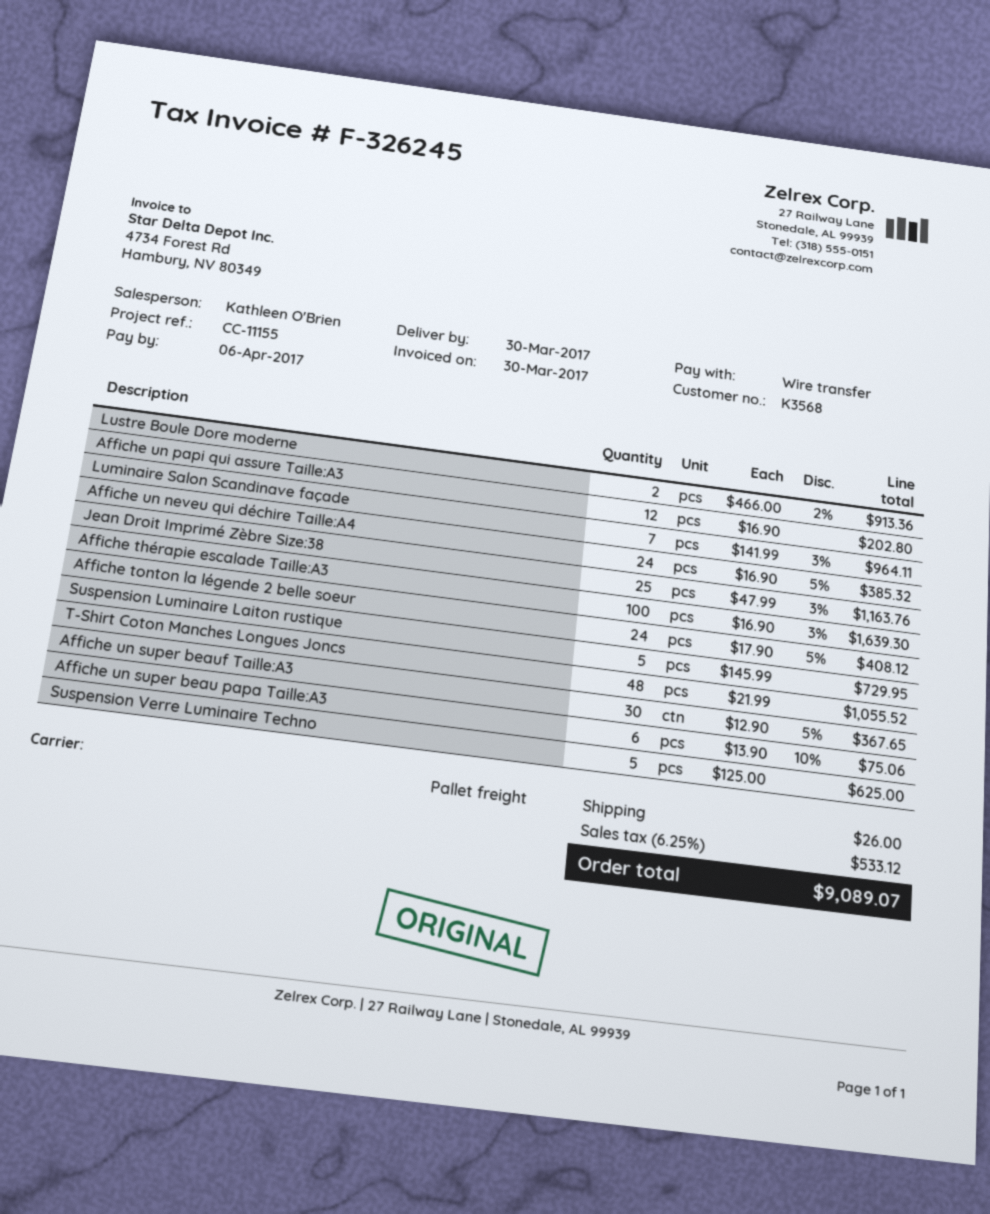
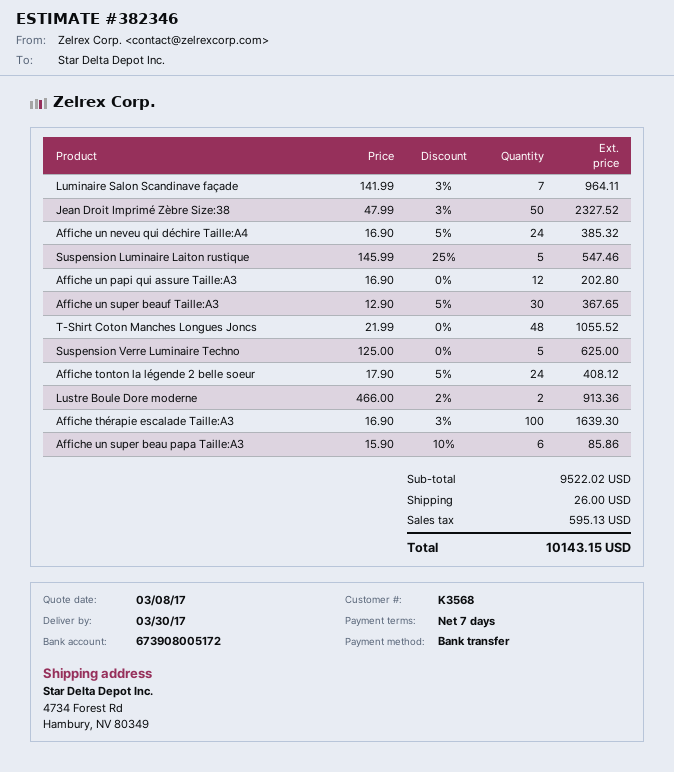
Jean Droit Imprimé Zèbre Size:38: 25 x 47.99 - 3% = 1163.76 -> 50 x 47.99 - 3% = 2327.52
Suspension Luminaire Laiton rustique: 5 x 145.99 = 729.95 -> 5 x 145.99 - 25% = 547.46
Affiche un super beau papa Taille:A3: 6 x 13.90 - 10% = 75.06 -> 6 x 15.90 - 10% = 85.86
tax: 533.12 -> 595.13
total: 9089.07 -> 10143.15

